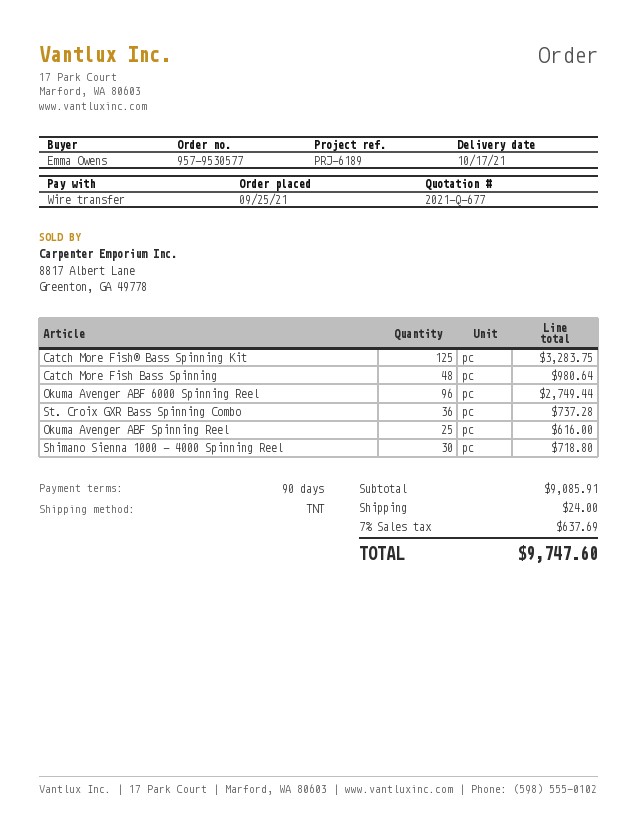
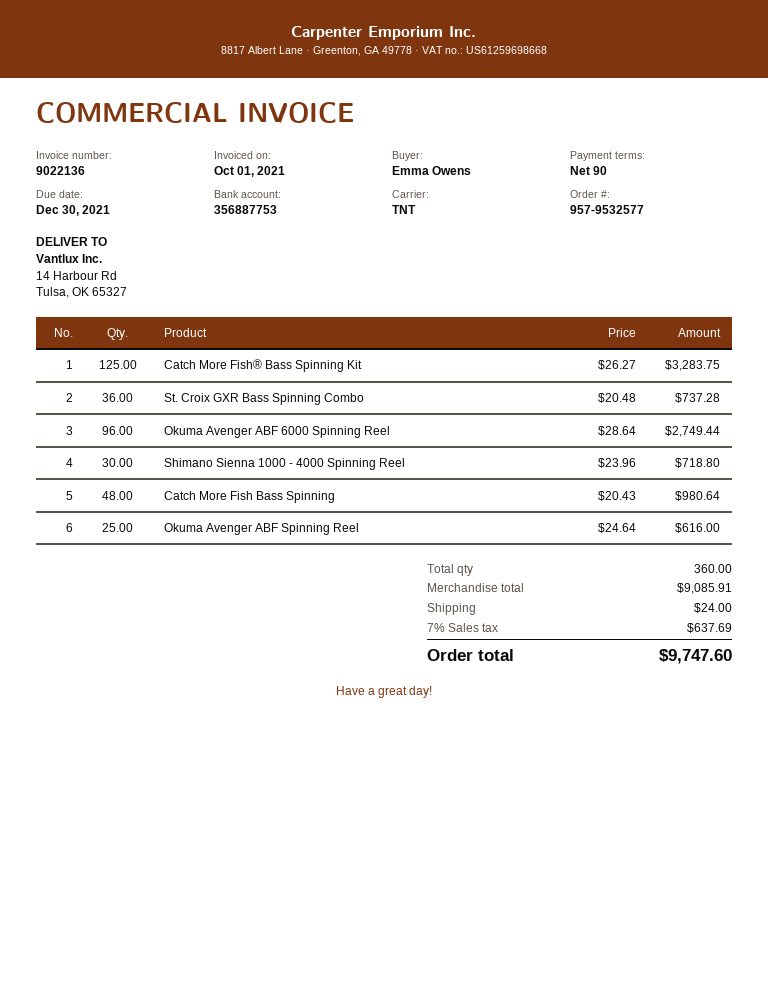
order number: 957-9530577 -> 957-9532577

